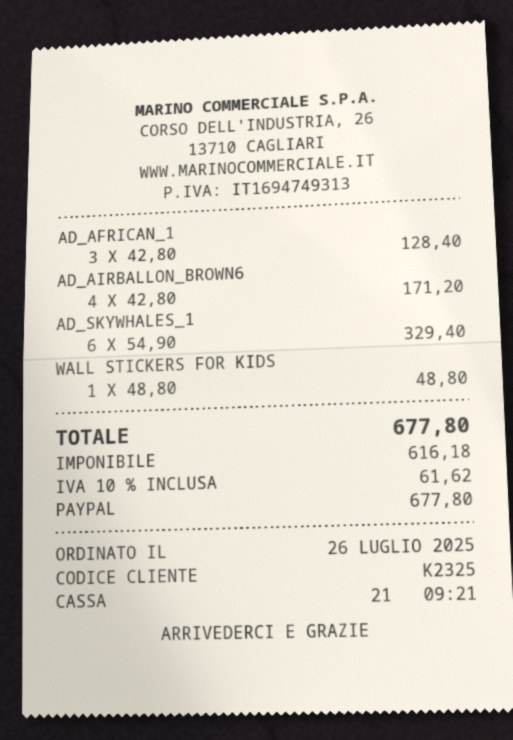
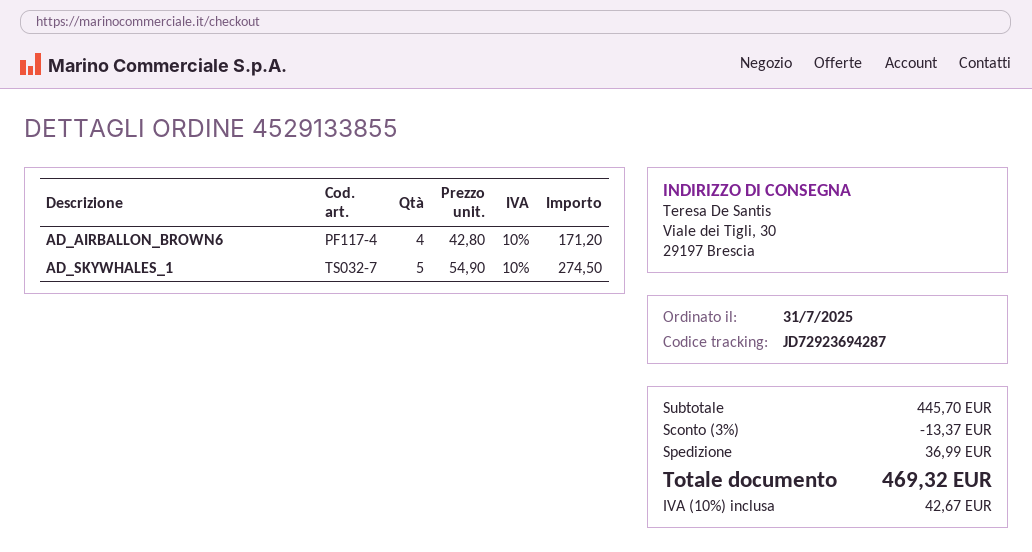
order date: 2025-07-26 -> 2025-07-31
AD_AFRICAN_1: 3 x 42.80 = 128.40 -> none
AD_SKYWHALES_1: 6 x 54.90 = 329.40 -> 5 x 54.90 = 274.50
WALL STICKERS FOR KIDS: 1 x 48.80 = 48.80 -> none
discount: none -> 3% = 13.37
shipping: none -> 36.99
tax: 10% = 61.62 -> 10% = 42.67
total: 677.80 -> 469.32

